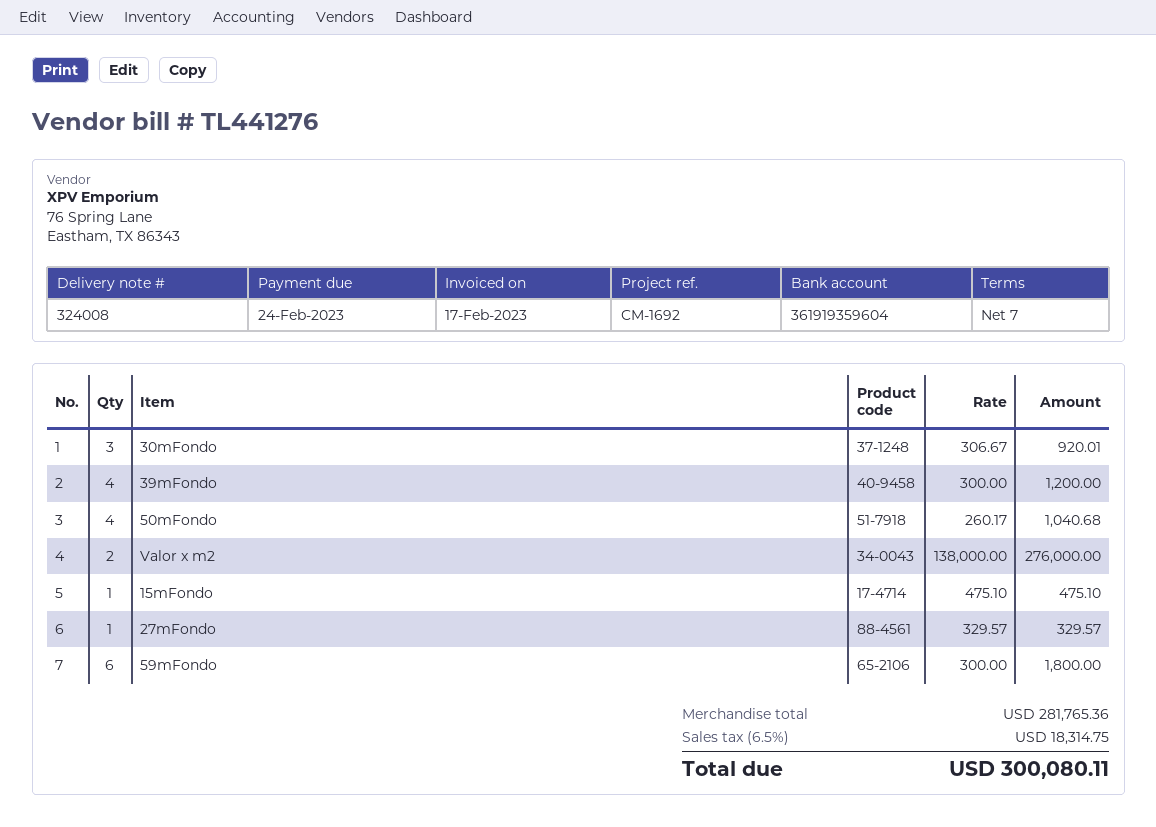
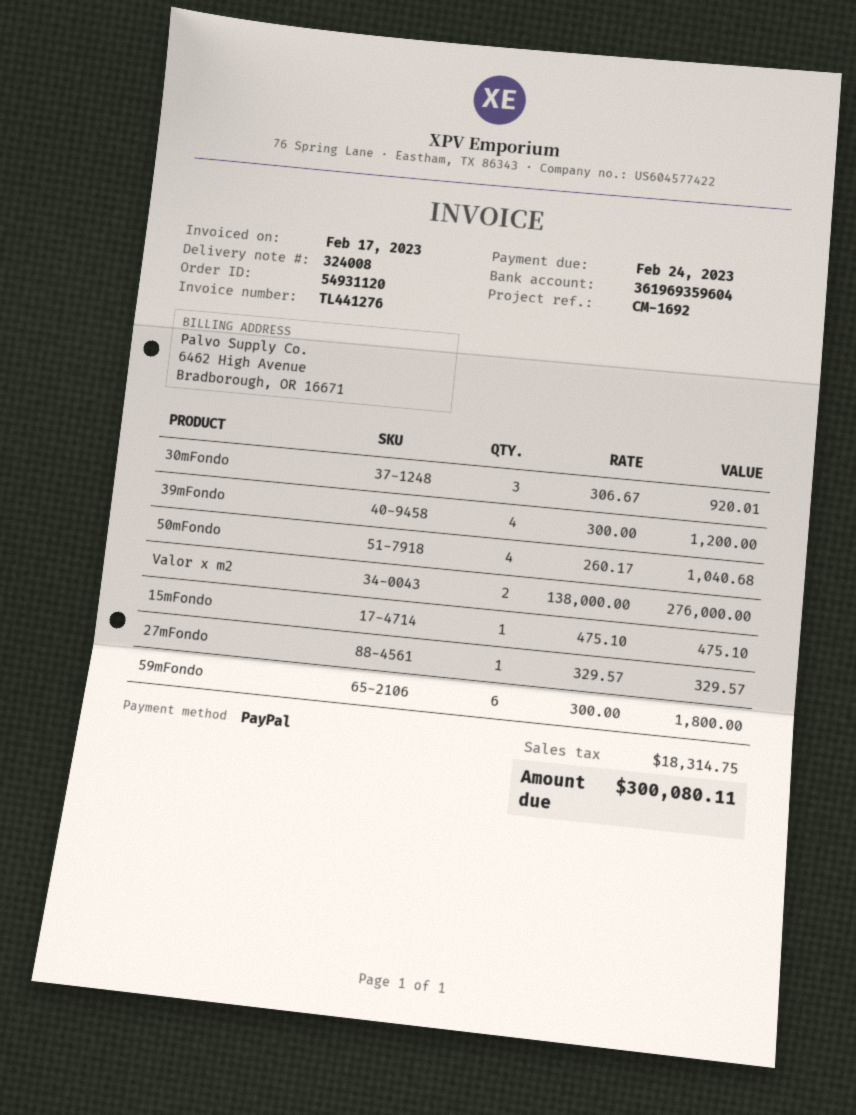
bank account: 361919359604 -> 361969359604

